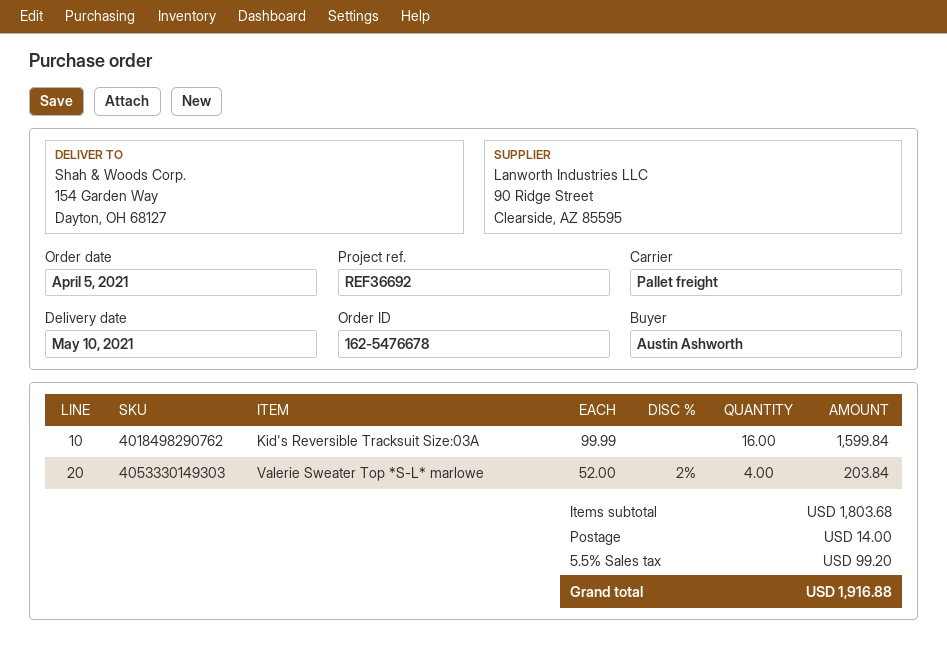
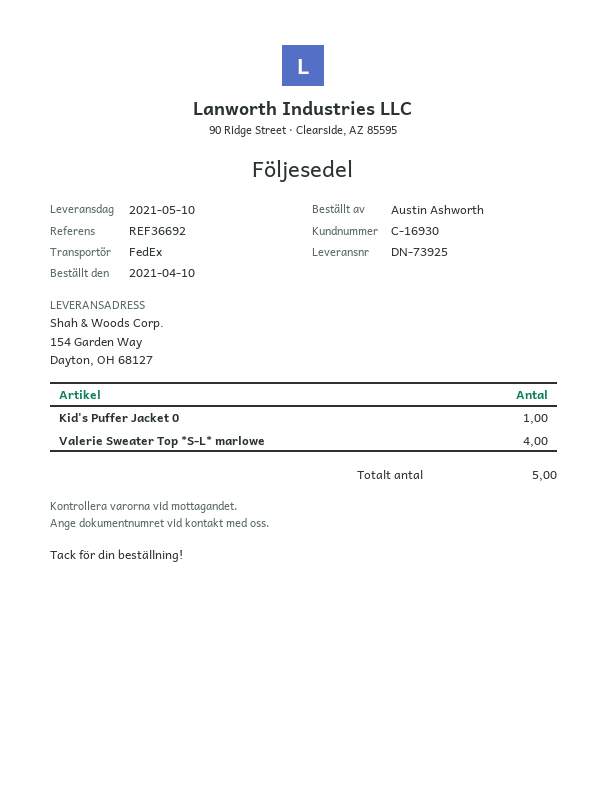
order date: 2021-04-05 -> 2021-04-10
shipping method: pallet freight -> FedEx
Kid's Reversible Tracksuit Size:03A: 16 -> none
Kid's Puffer Jacket 0: none -> 1

